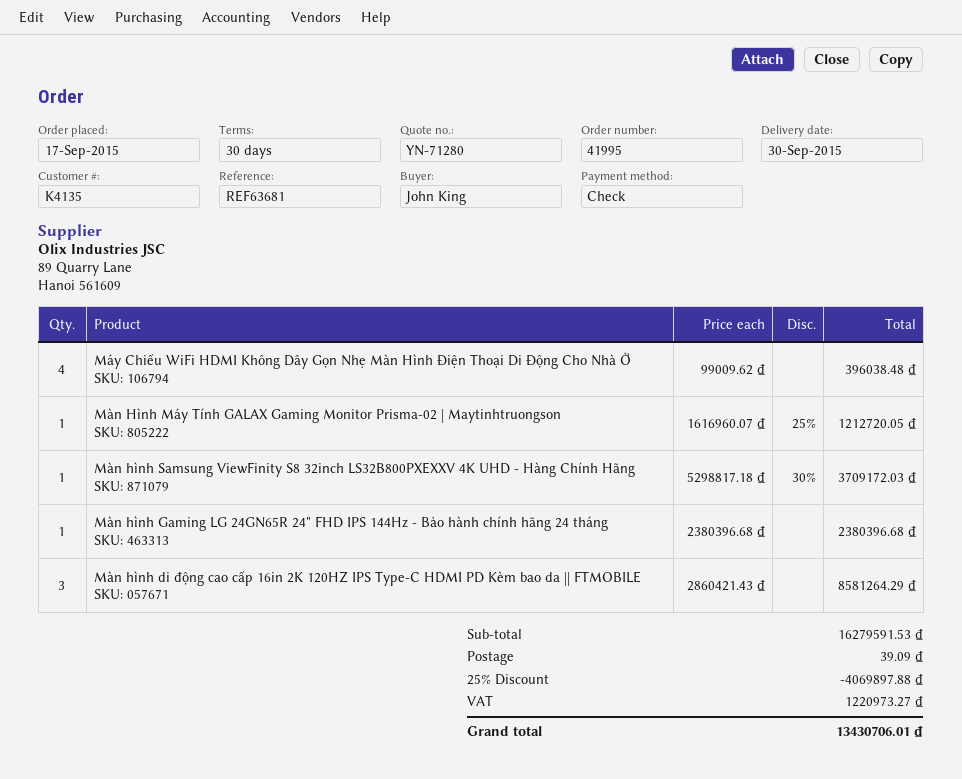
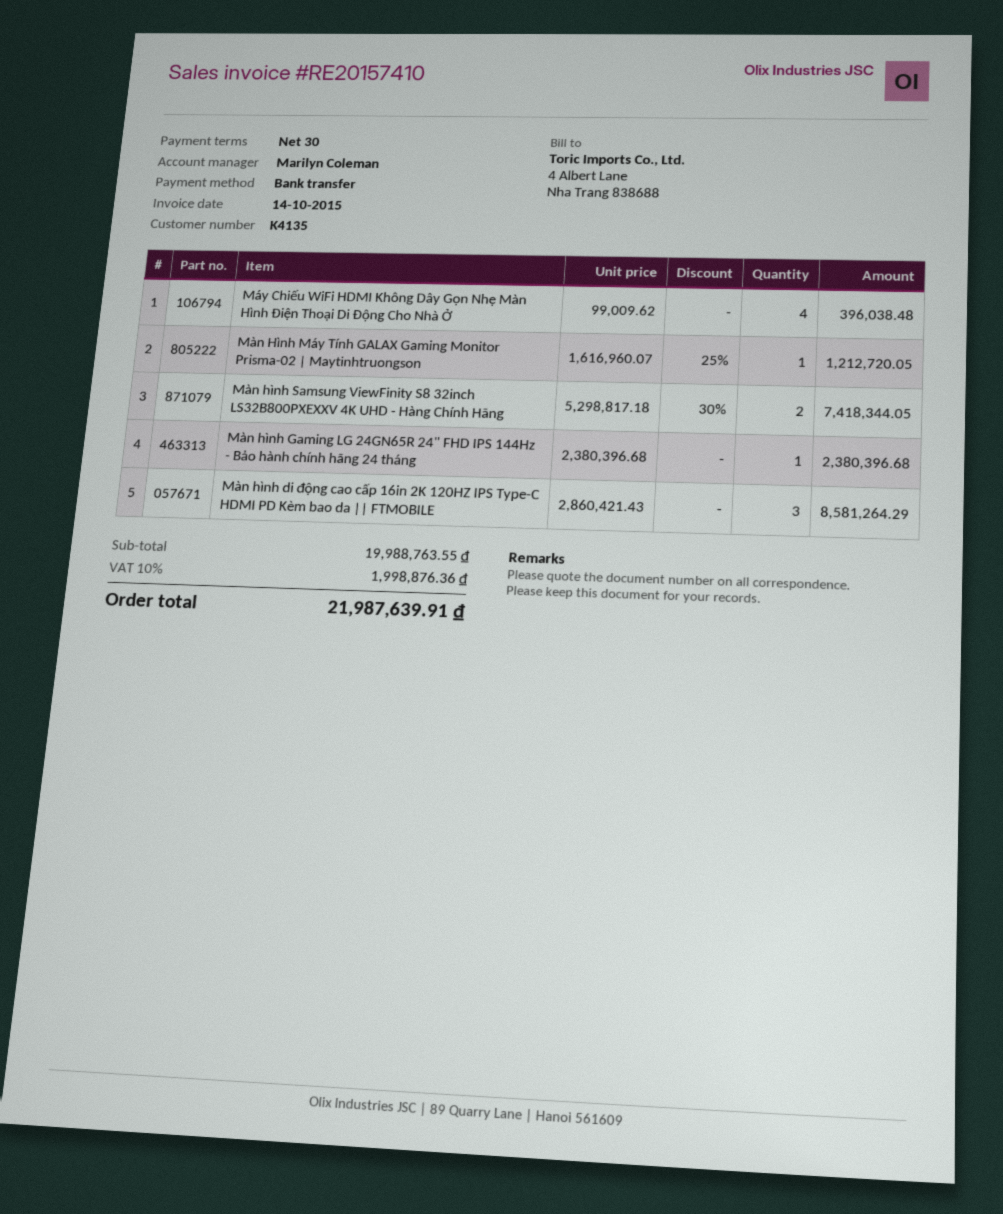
payment method: cheque -> bank transfer
Màn hình Samsung ViewFinity S8 32inch LS32B800PXEXXV 4K UHD - Hàng Chính Hãng: 1 x 5298817.18 - 30% = 3709172.03 -> 2 x 5298817.18 - 30% = 7418344.05
subtotal: 16279591.53 -> 19988763.55
discount: 25% = 4069897.88 -> none
shipping: 39.09 -> none
tax: 1220973.27 -> 1998876.36
total: 13430706.01 -> 21987639.91

